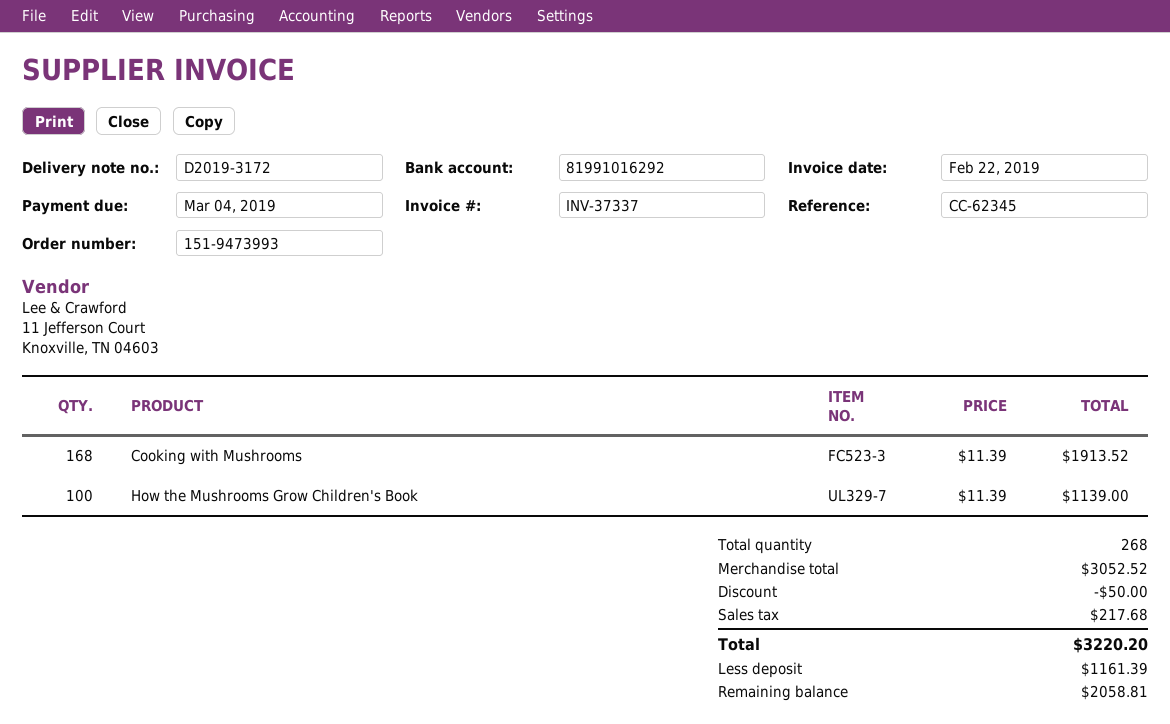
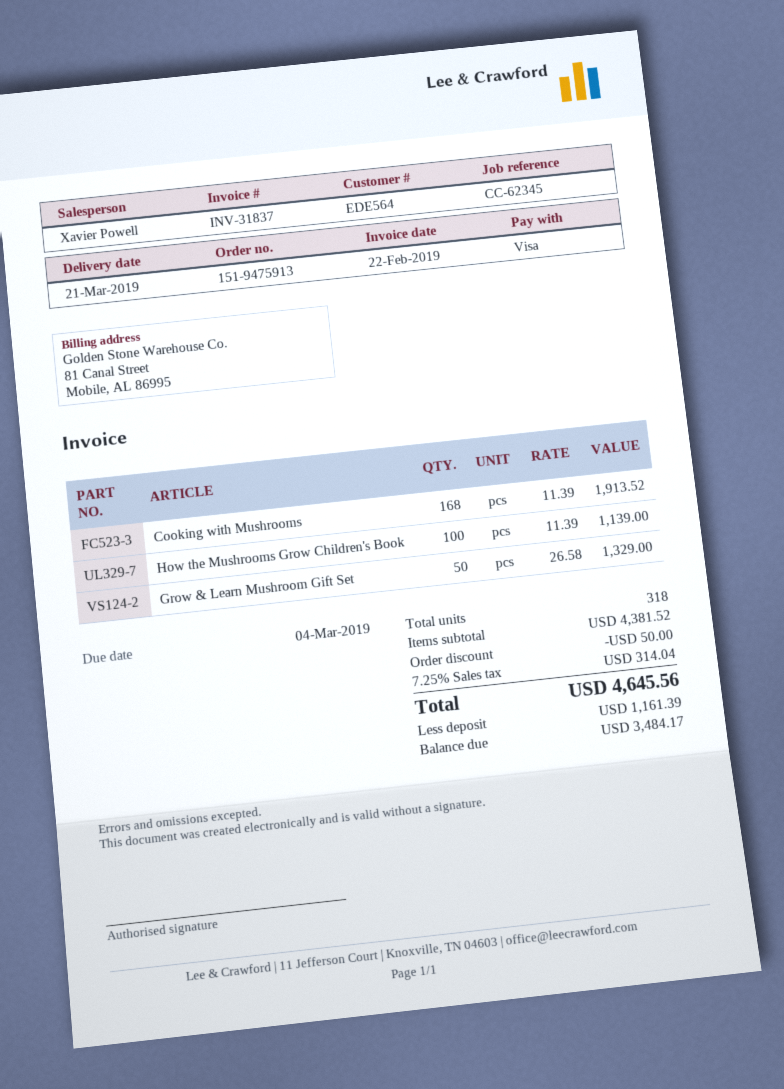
order number: 151-9473993 -> 151-9475913
invoice number: INV-37337 -> INV-31837
Grow & Learn Mushroom Gift Set: none -> 50 x 26.58 = 1329.00
total quantity: 268 -> 318
subtotal: 3052.52 -> 4381.52
tax: 217.68 -> 314.04
total: 3220.20 -> 4645.56
balance: 2058.81 -> 3484.17

